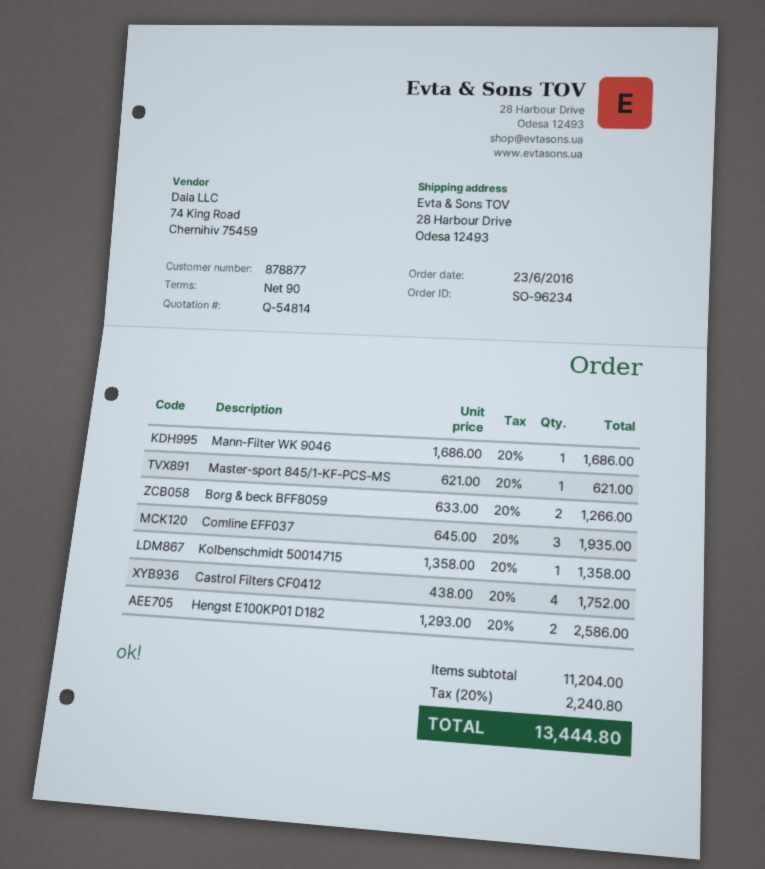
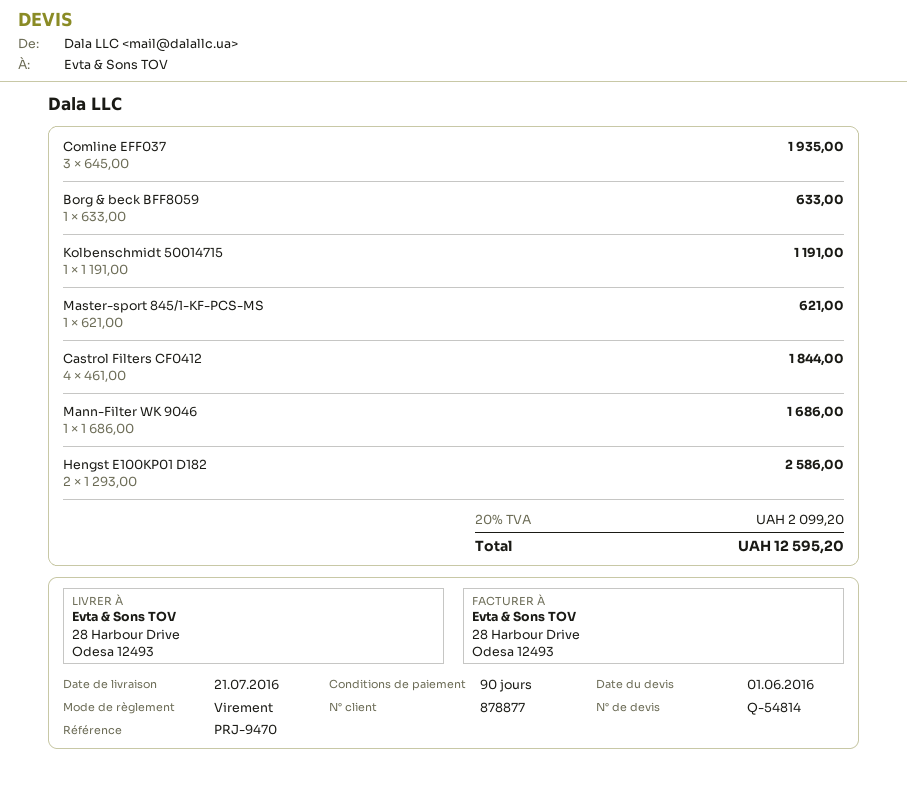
Borg & beck BFF8059: 2 x 633.00 = 1266.00 -> 1 x 633.00 = 633.00
Kolbenschmidt 50014715: 1 x 1358.00 = 1358.00 -> 1 x 1191.00 = 1191.00
Castrol Filters CF0412: 4 x 438.00 = 1752.00 -> 4 x 461.00 = 1844.00
tax: 20% = 2240.80 -> 20% = 2099.20
total: 13444.80 -> 12595.20

